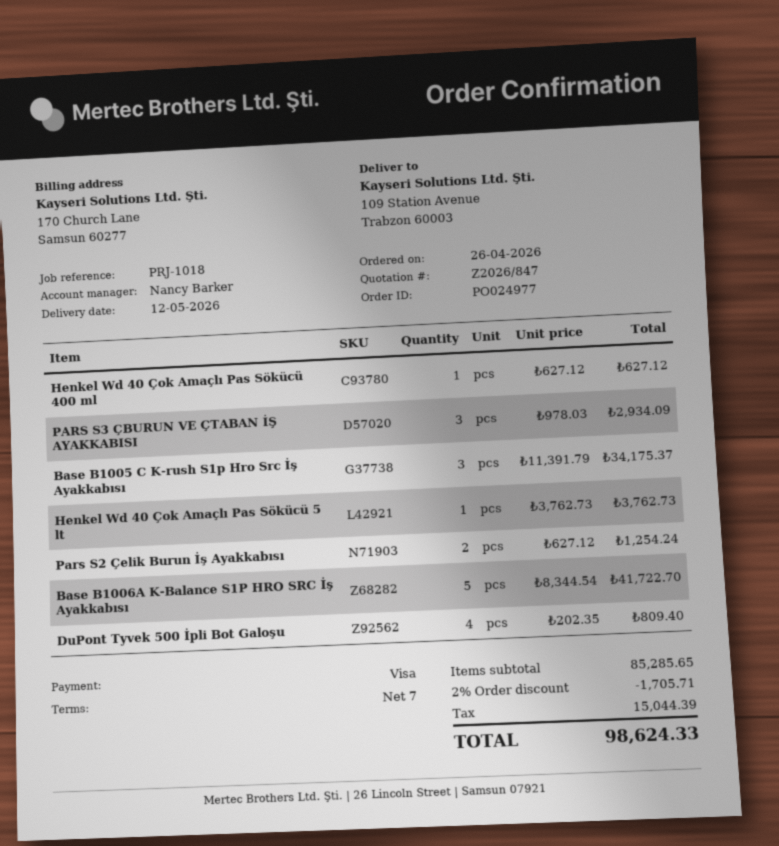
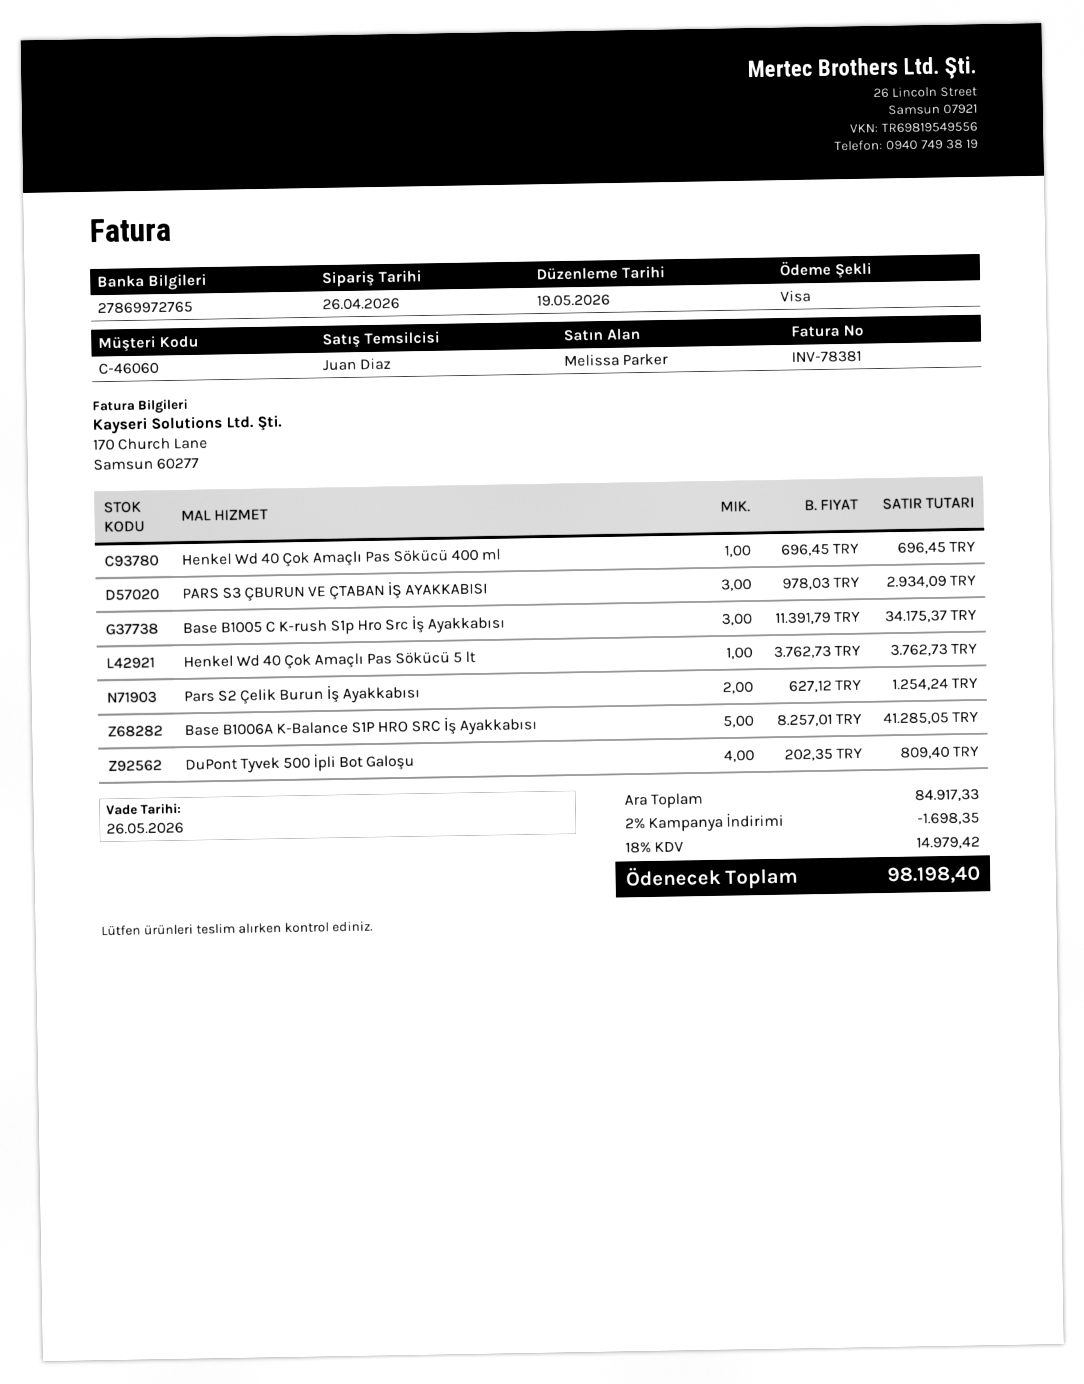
sales rep: Nancy Barker -> Juan Diaz
Henkel Wd 40 Çok Amaçlı Pas Sökücü 400 ml: 1 x 627.12 = 627.12 -> 1 x 696.45 = 696.45
Base B1006A K-Balance S1P HRO SRC İş Ayakkabısı: 5 x 8344.54 = 41722.70 -> 5 x 8257.01 = 41285.05
subtotal: 85285.65 -> 84917.33
discount: 2% = 1705.71 -> 2% = 1698.35
tax: 15044.39 -> 14979.42
total: 98624.33 -> 98198.40

